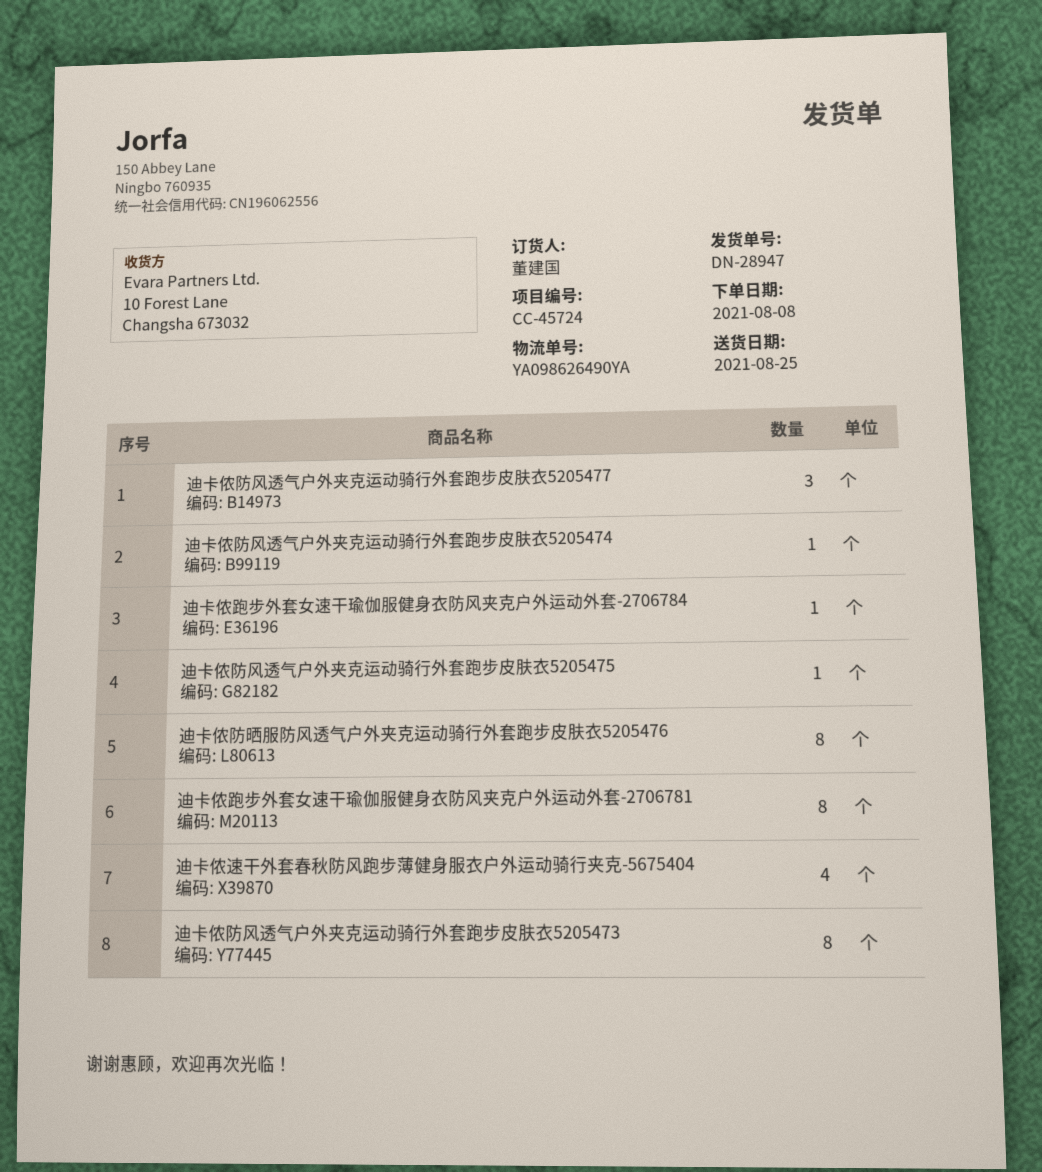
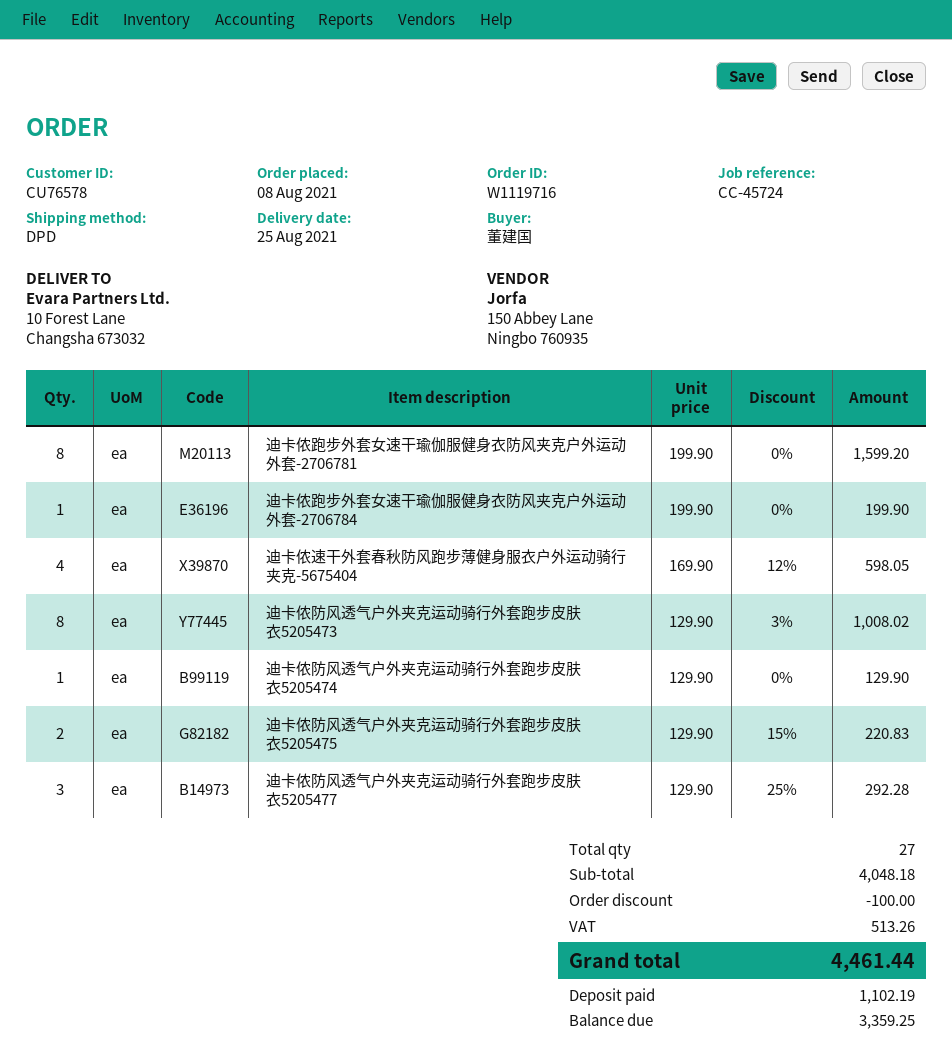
迪卡侬防风透气户外夹克运动骑行外套跑步皮肤衣5205475: 1 -> 2
迪卡侬防晒服防风透气户外夹克运动骑行外套跑步皮肤衣5205476: 8 -> none

